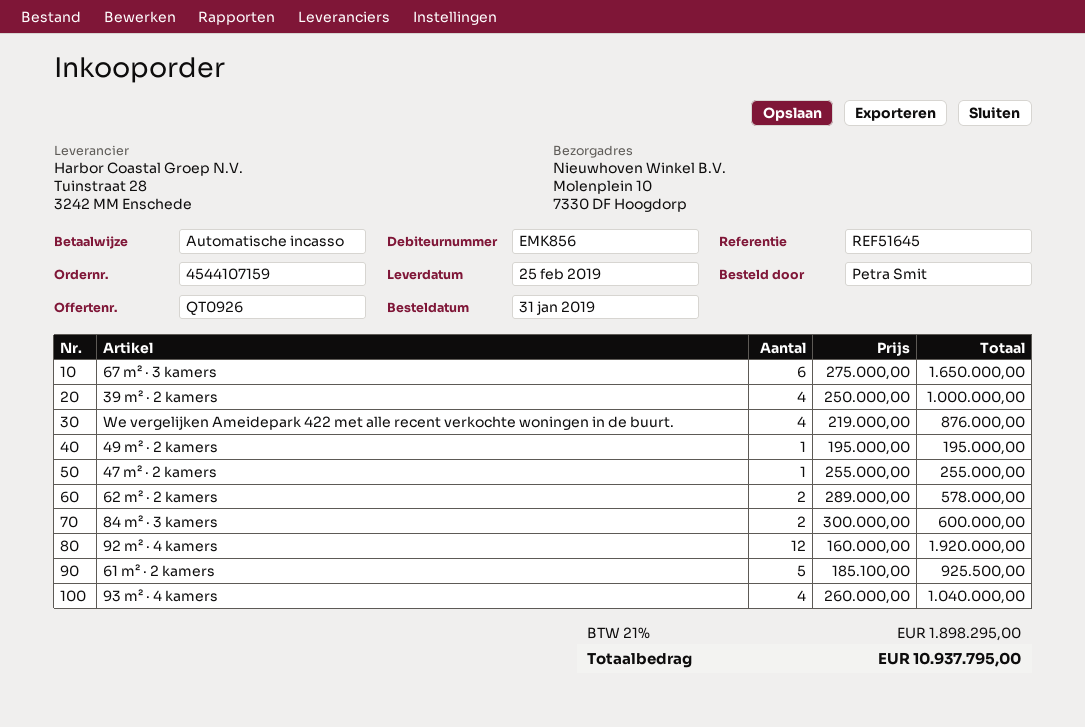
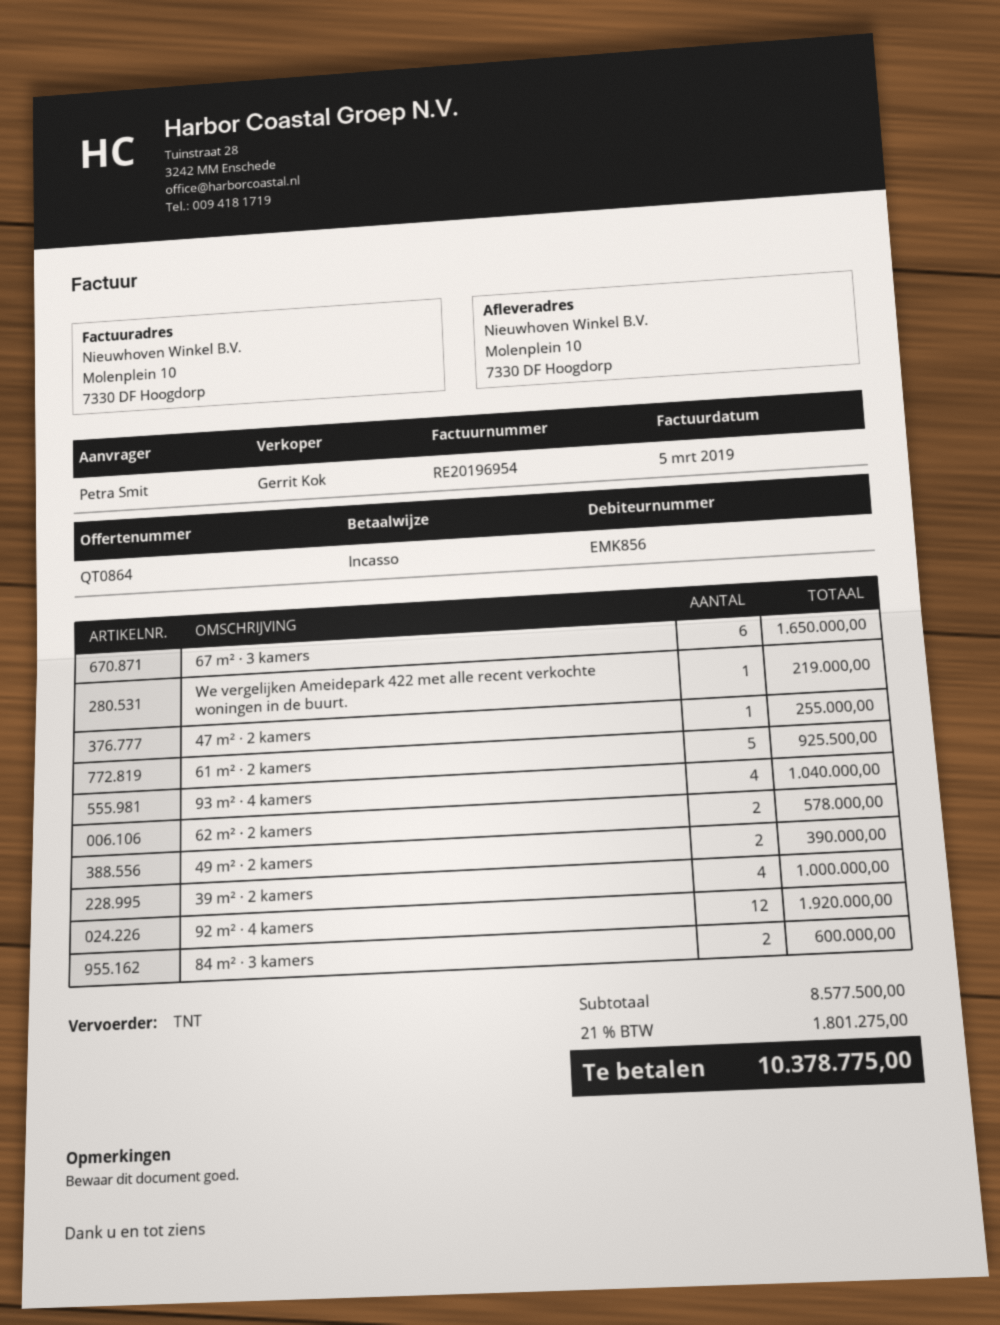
quote number: QT0926 -> QT0864
We vergelijken Ameidepark 422 met alle recent verkochte woningen in de buurt.: 4 for 876000.00 -> 1 for 219000.00
49 m² · 2 kamers: 1 for 195000.00 -> 2 for 390000.00
tax: 21% = 1898295.00 -> 21% = 1801275.00
total: 10937795.00 -> 10378775.00

